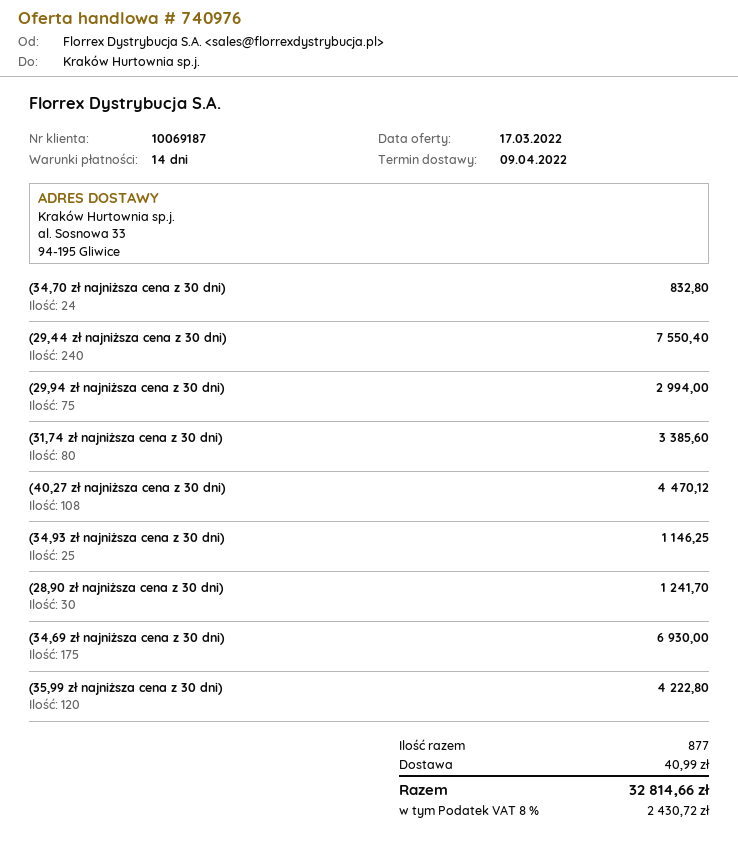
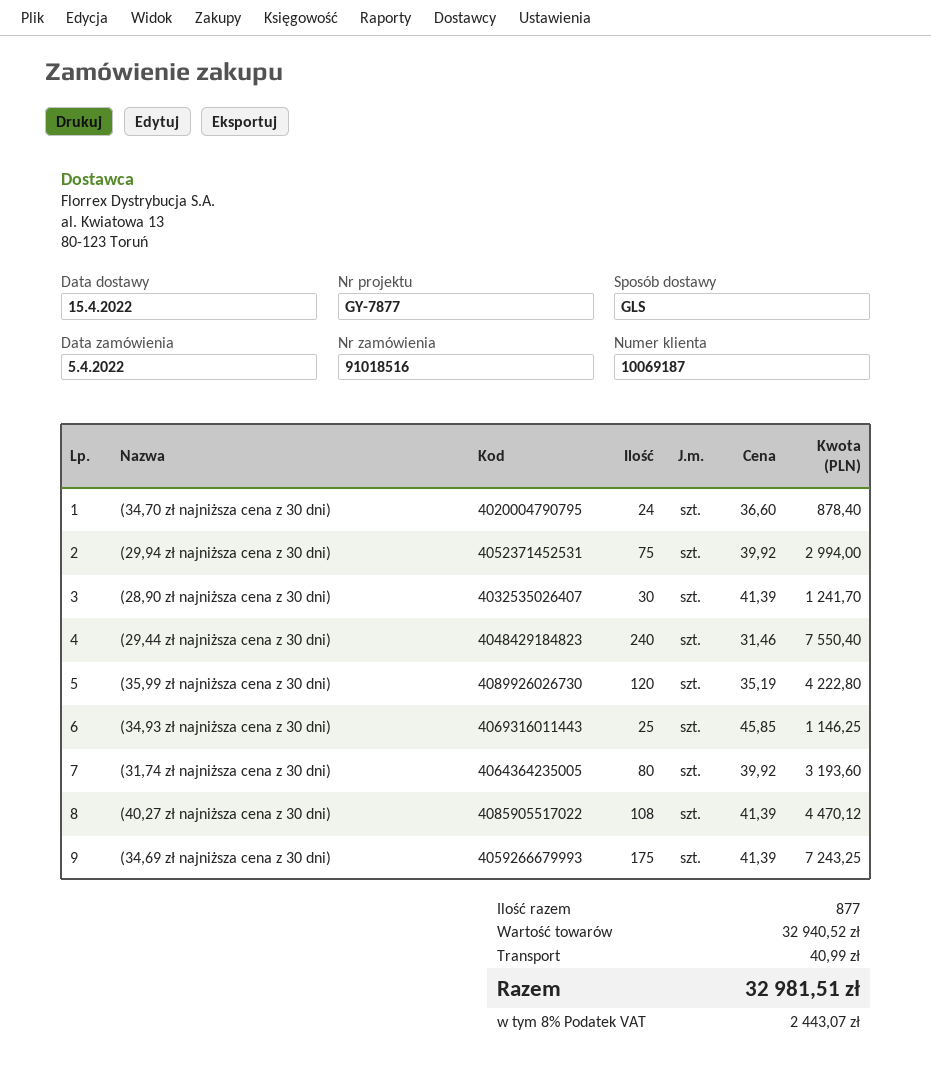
delivery date: 2022-04-09 -> 2022-04-15
(34,70 zł najniższa cena z 30 dni): 24 for 832.80 -> 24 for 878.40
(31,74 zł najniższa cena z 30 dni): 80 for 3385.60 -> 80 for 3193.60
(34,69 zł najniższa cena z 30 dni): 175 for 6930.00 -> 175 for 7243.25
tax: 8% = 2430.72 -> 8% = 2443.07
total: 32814.66 -> 32981.51

